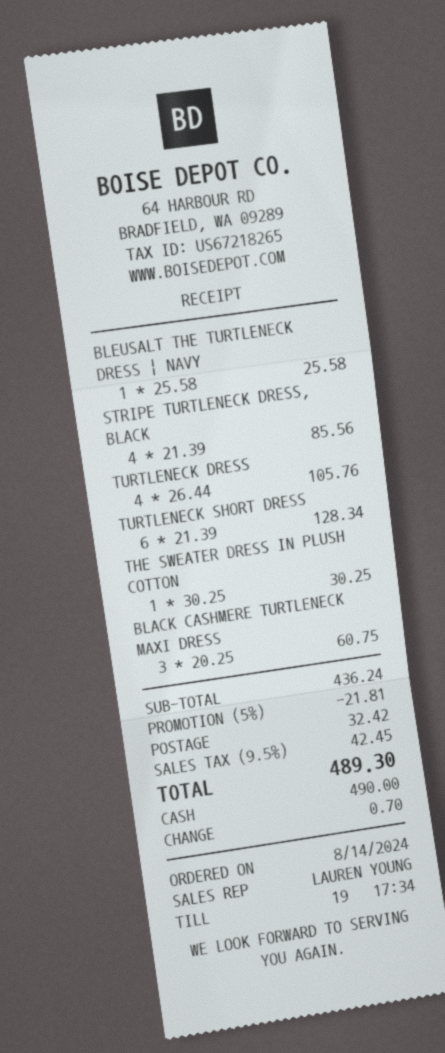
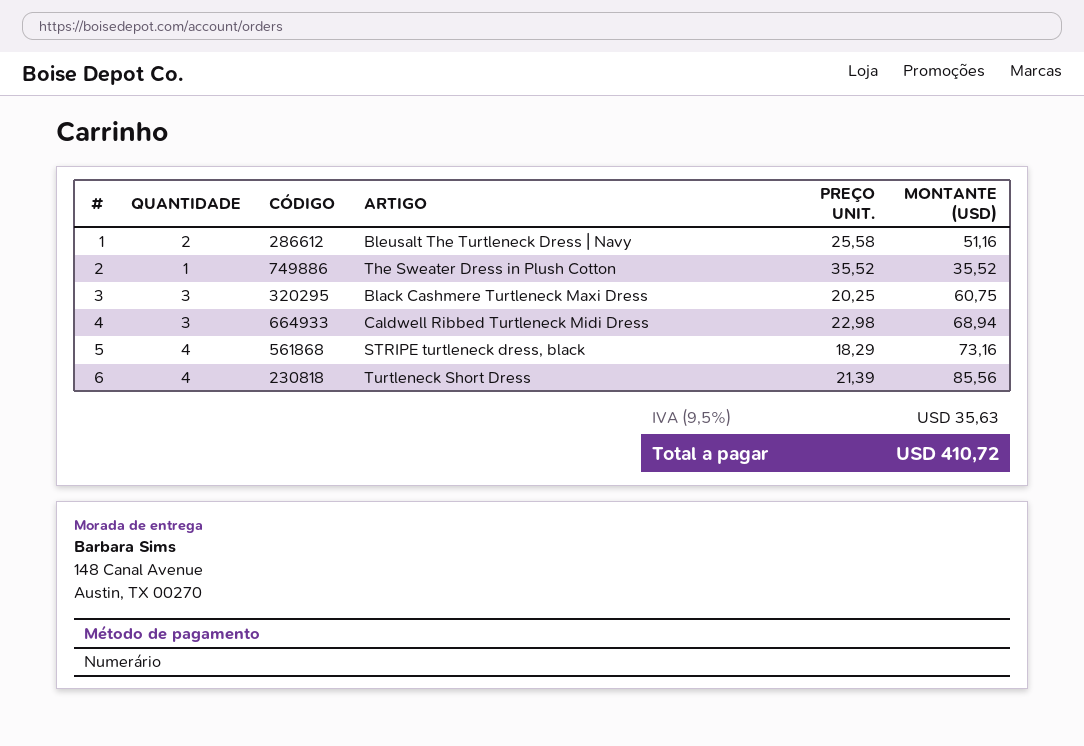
BLEUSALT THE TURTLENECK DRESS | NAVY: 1 x 25.58 = 25.58 -> 2 x 25.58 = 51.16
STRIPE TURTLENECK DRESS, BLACK: 4 x 21.39 = 85.56 -> 4 x 18.29 = 73.16
TURTLENECK DRESS: 4 x 26.44 = 105.76 -> none
TURTLENECK SHORT DRESS: 6 x 21.39 = 128.34 -> 4 x 21.39 = 85.56
THE SWEATER DRESS IN PLUSH COTTON: 1 x 30.25 = 30.25 -> 1 x 35.52 = 35.52
Caldwell Ribbed Turtleneck Midi Dress: none -> 3 x 22.98 = 68.94
discount: 5% = 21.81 -> none
shipping: 32.42 -> none
tax: 9.5% = 42.45 -> 9.5% = 35.63
total: 489.30 -> 410.72

